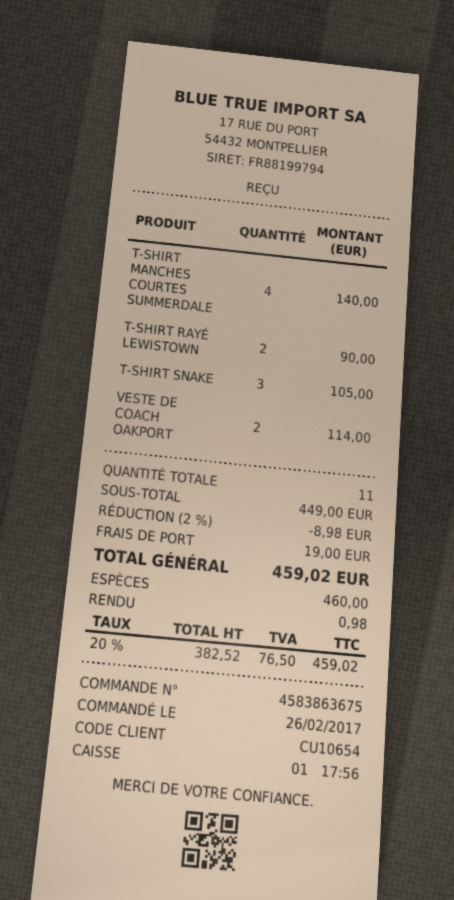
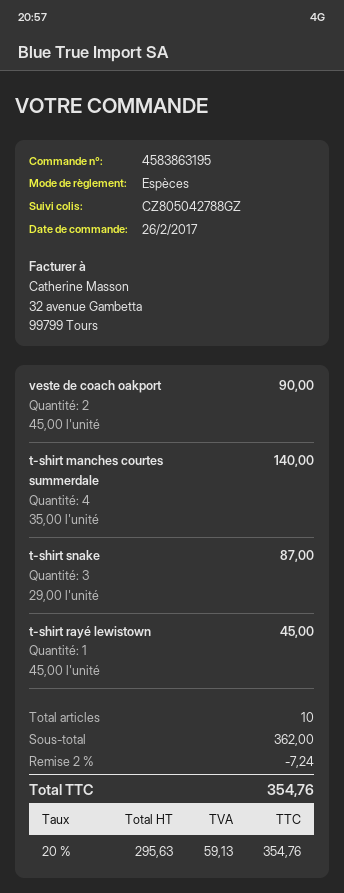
order number: 4583863675 -> 4583863195
T-SHIRT RAYÉ LEWISTOWN: 2 for 90.00 -> 1 for 45.00
T-SHIRT SNAKE: 3 for 105.00 -> 3 for 87.00
VESTE DE COACH OAKPORT: 2 for 114.00 -> 2 for 90.00
total quantity: 11 -> 10
subtotal: 449.00 -> 362.00
discount: 2% = 8.98 -> 2% = 7.24
shipping: 19.00 -> none
net: 382.52 -> 295.63
tax: 20% = 76.50 -> 20% = 59.13
total: 459.02 -> 354.76

